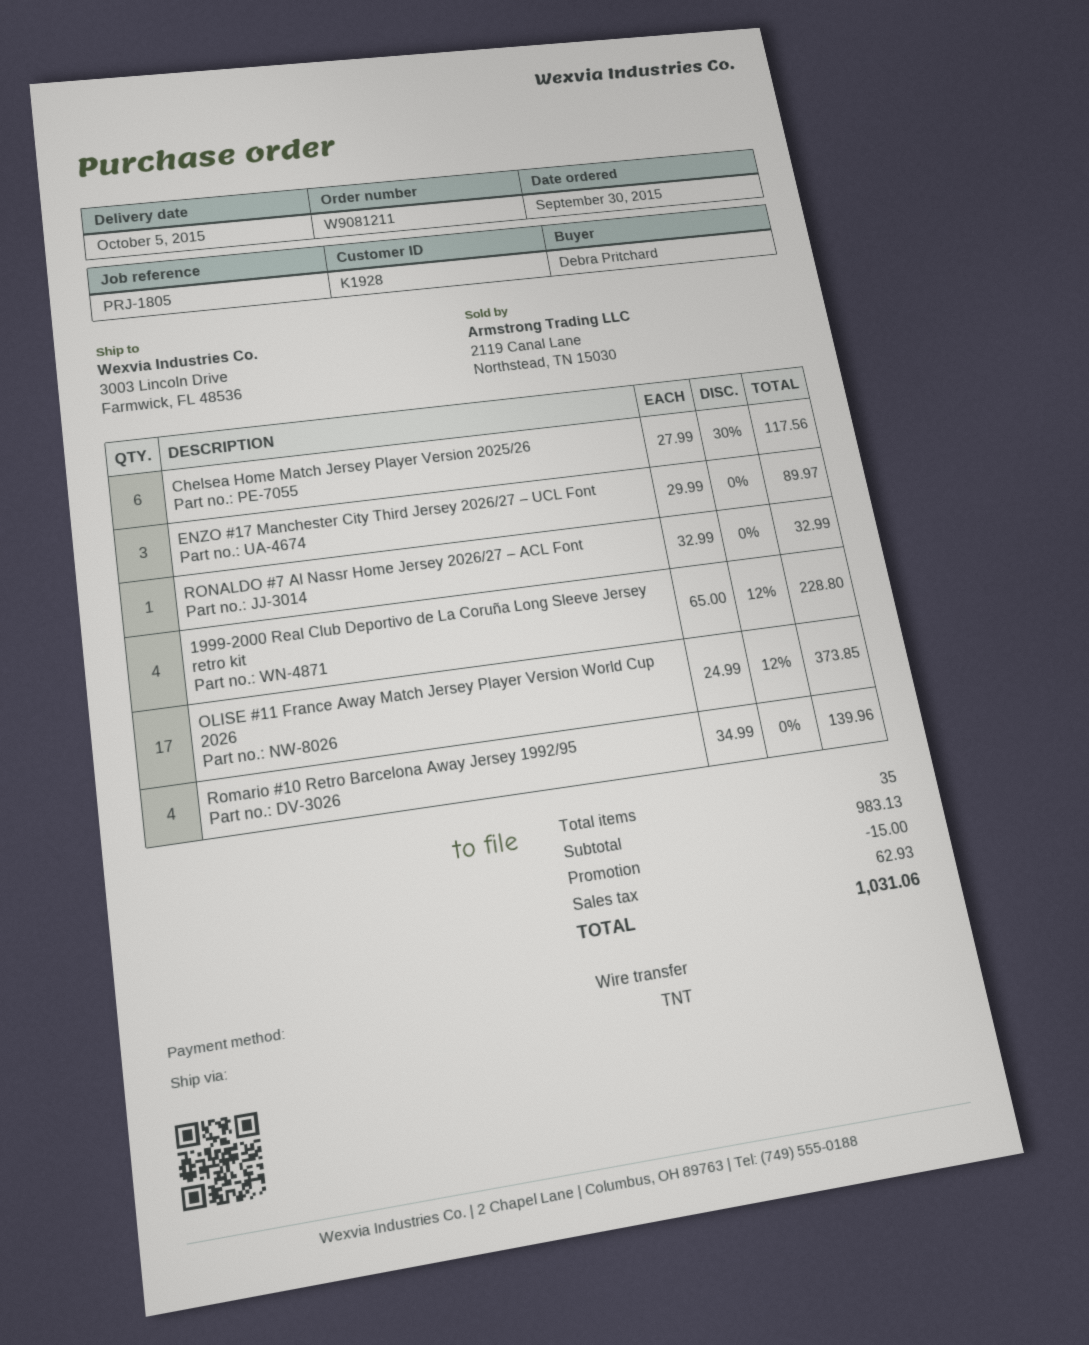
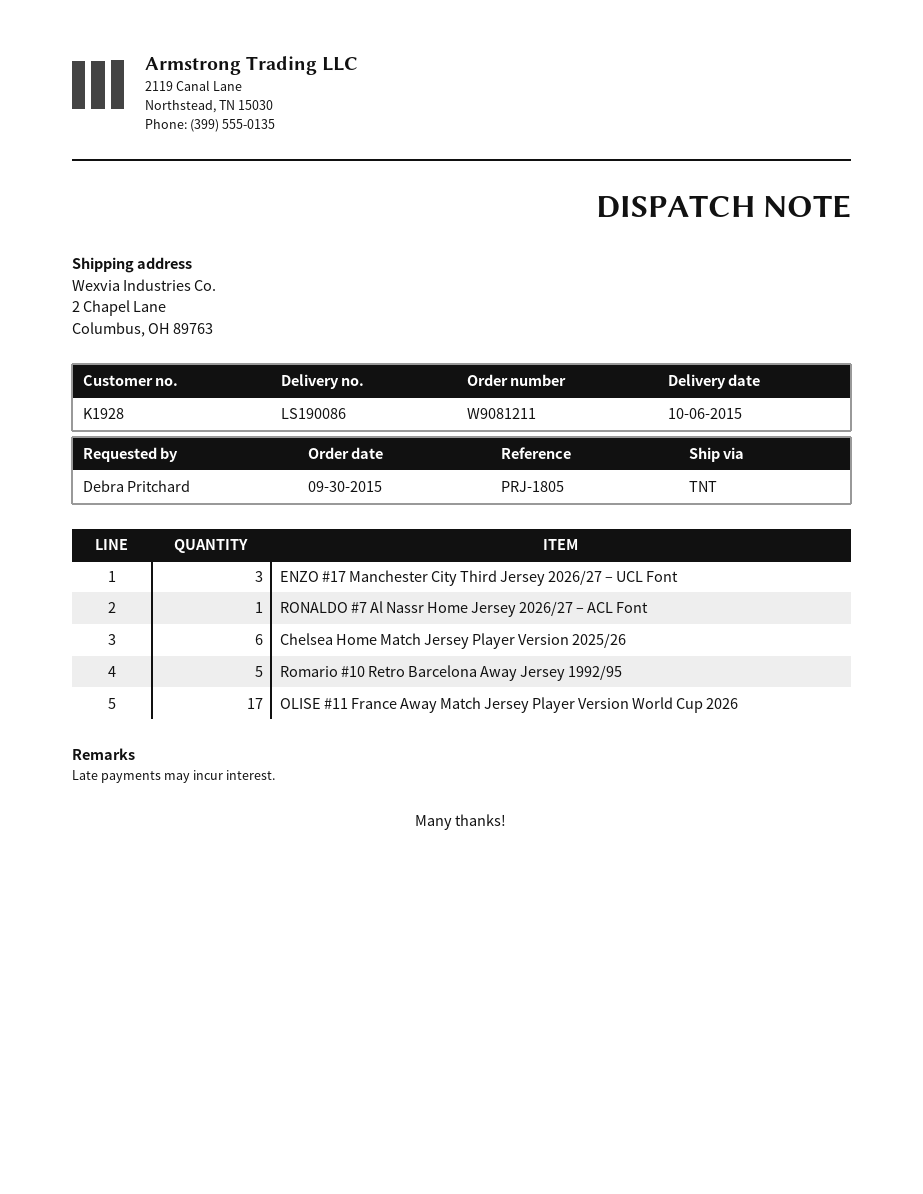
delivery date: 2015-10-05 -> 2015-10-06
ship to: 3003 Lincoln Drive, Farmwick, FL 48536 -> 2 Chapel Lane, Columbus, OH 89763
1999-2000 Real Club Deportivo de La Coruña Long Sleeve Jersey retro kit: 4 -> none
Romario #10 Retro Barcelona Away Jersey 1992/95: 4 -> 5

